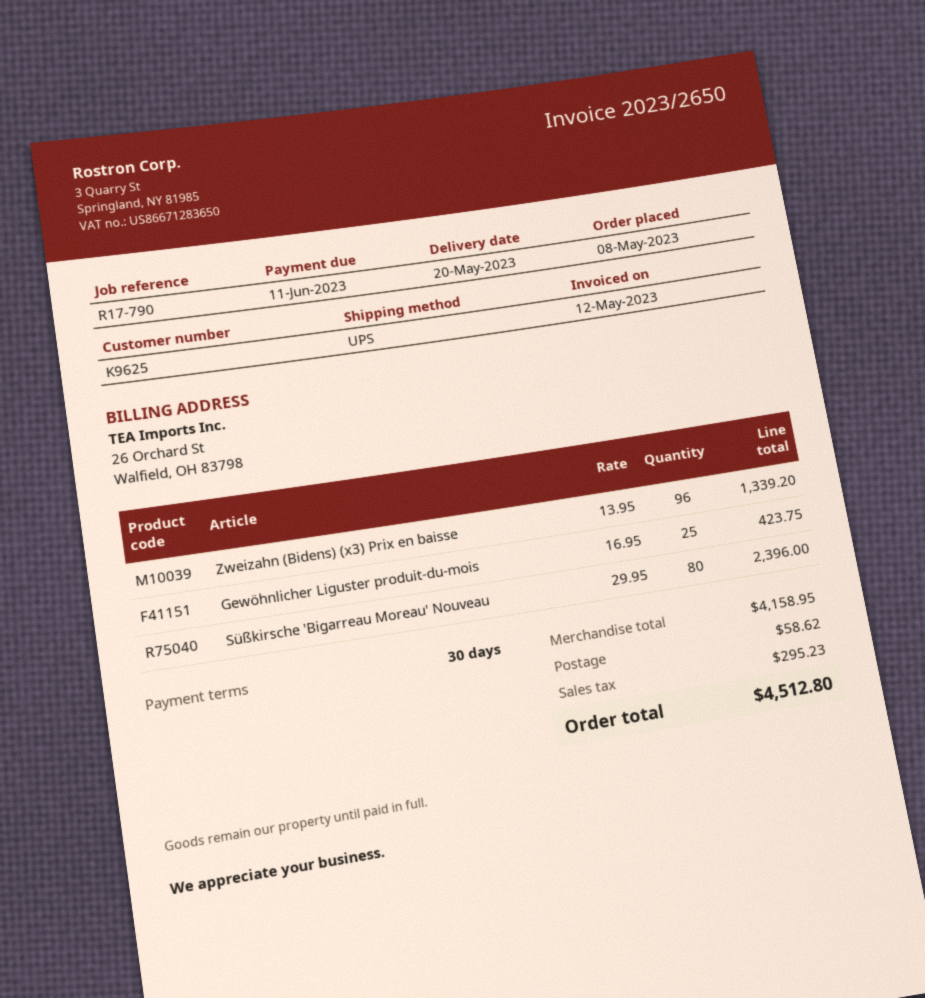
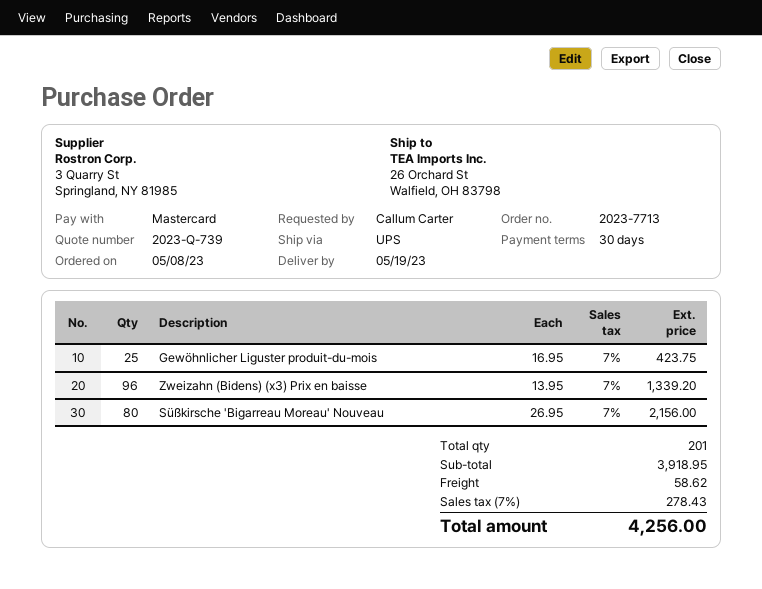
delivery date: 2023-05-20 -> 2023-05-19
Süßkirsche 'Bigarreau Moreau' Nouveau: 80 x 29.95 = 2396.00 -> 80 x 26.95 = 2156.00
subtotal: 4158.95 -> 3918.95
tax: 295.23 -> 278.43
total: 4512.80 -> 4256.00

